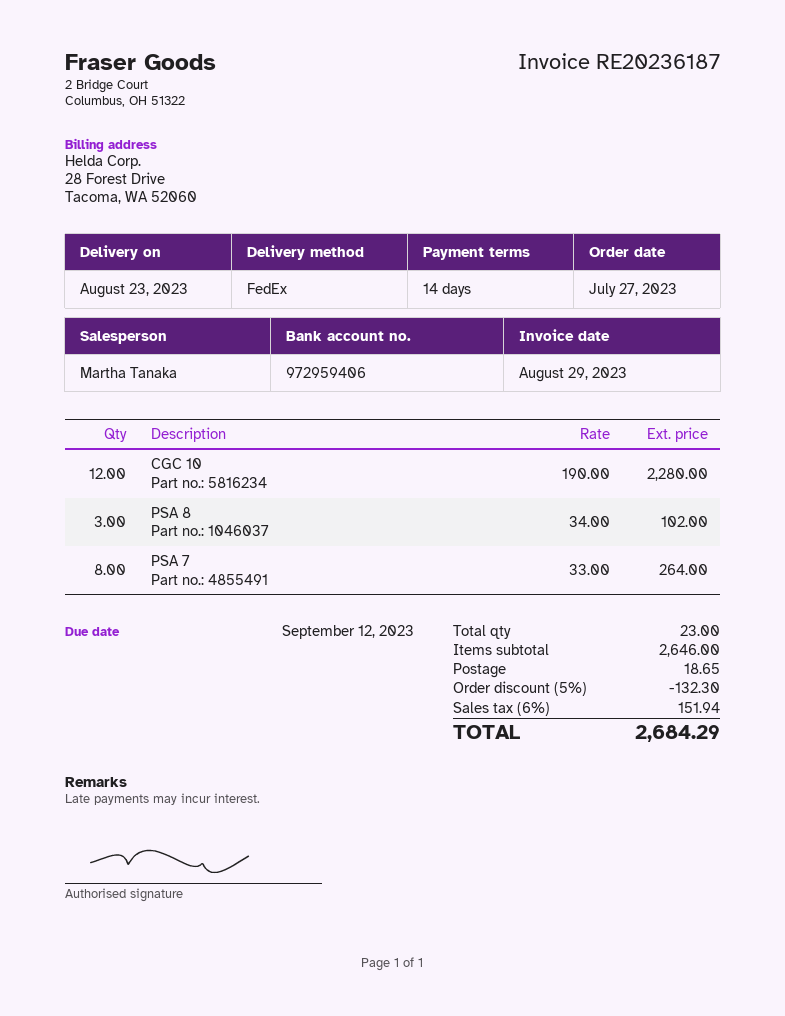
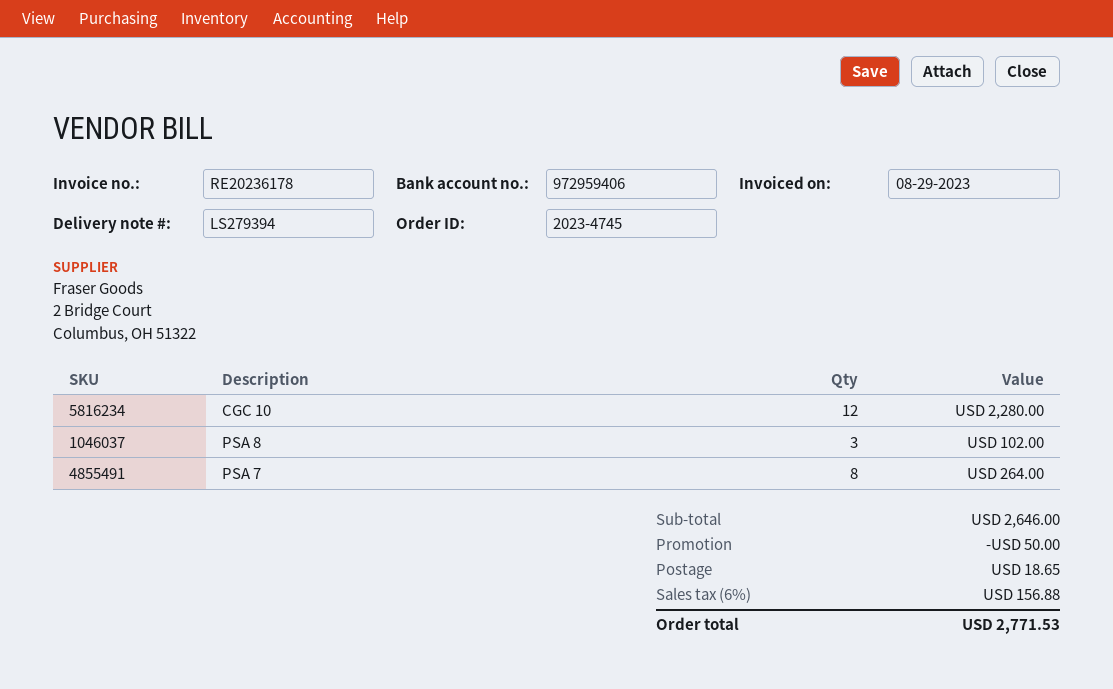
invoice number: RE20236187 -> RE20236178
discount: 132.30 -> 50.00
tax: 6% = 151.94 -> 6% = 156.88
total: 2684.29 -> 2771.53

